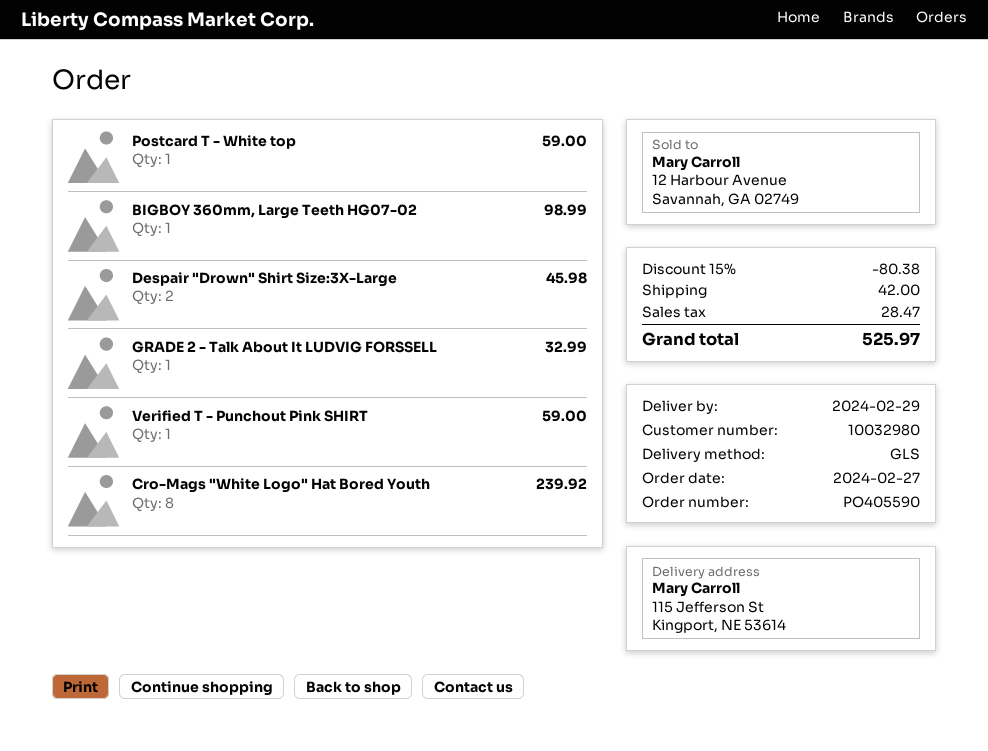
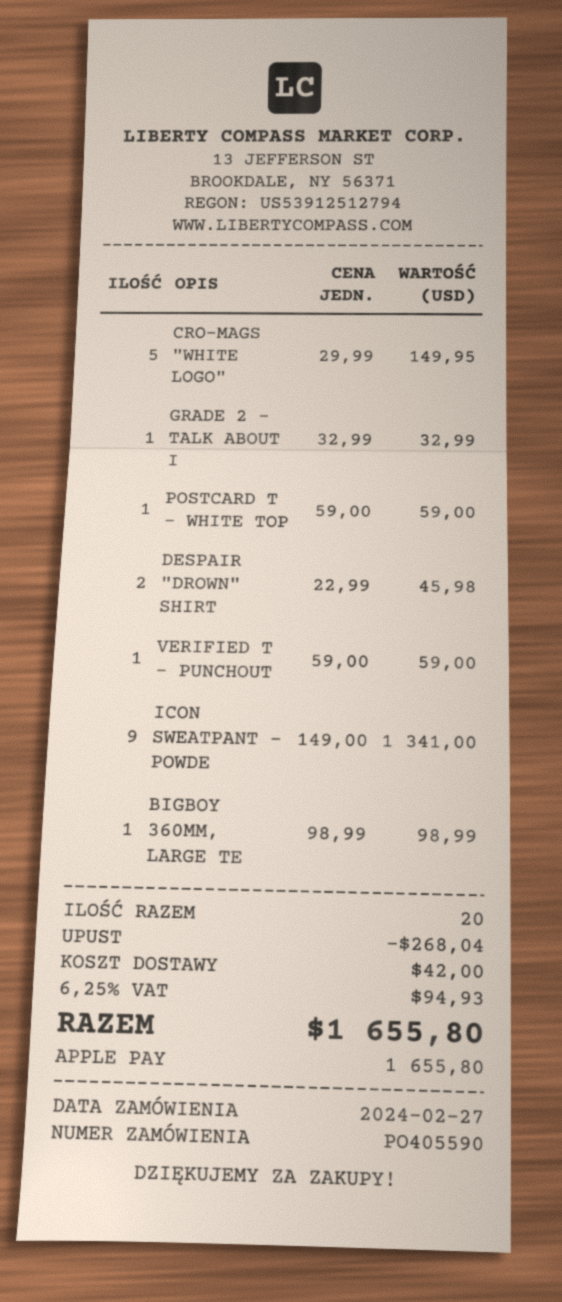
Cro-Mags "White Logo" Hat Bored Youth: 8 for 239.92 -> 5 for 149.95
ICON SWEATPANT - POWDE: none -> 9 for 1341.00
discount: 80.38 -> 268.04
tax: 28.47 -> 94.93
total: 525.97 -> 1655.80

